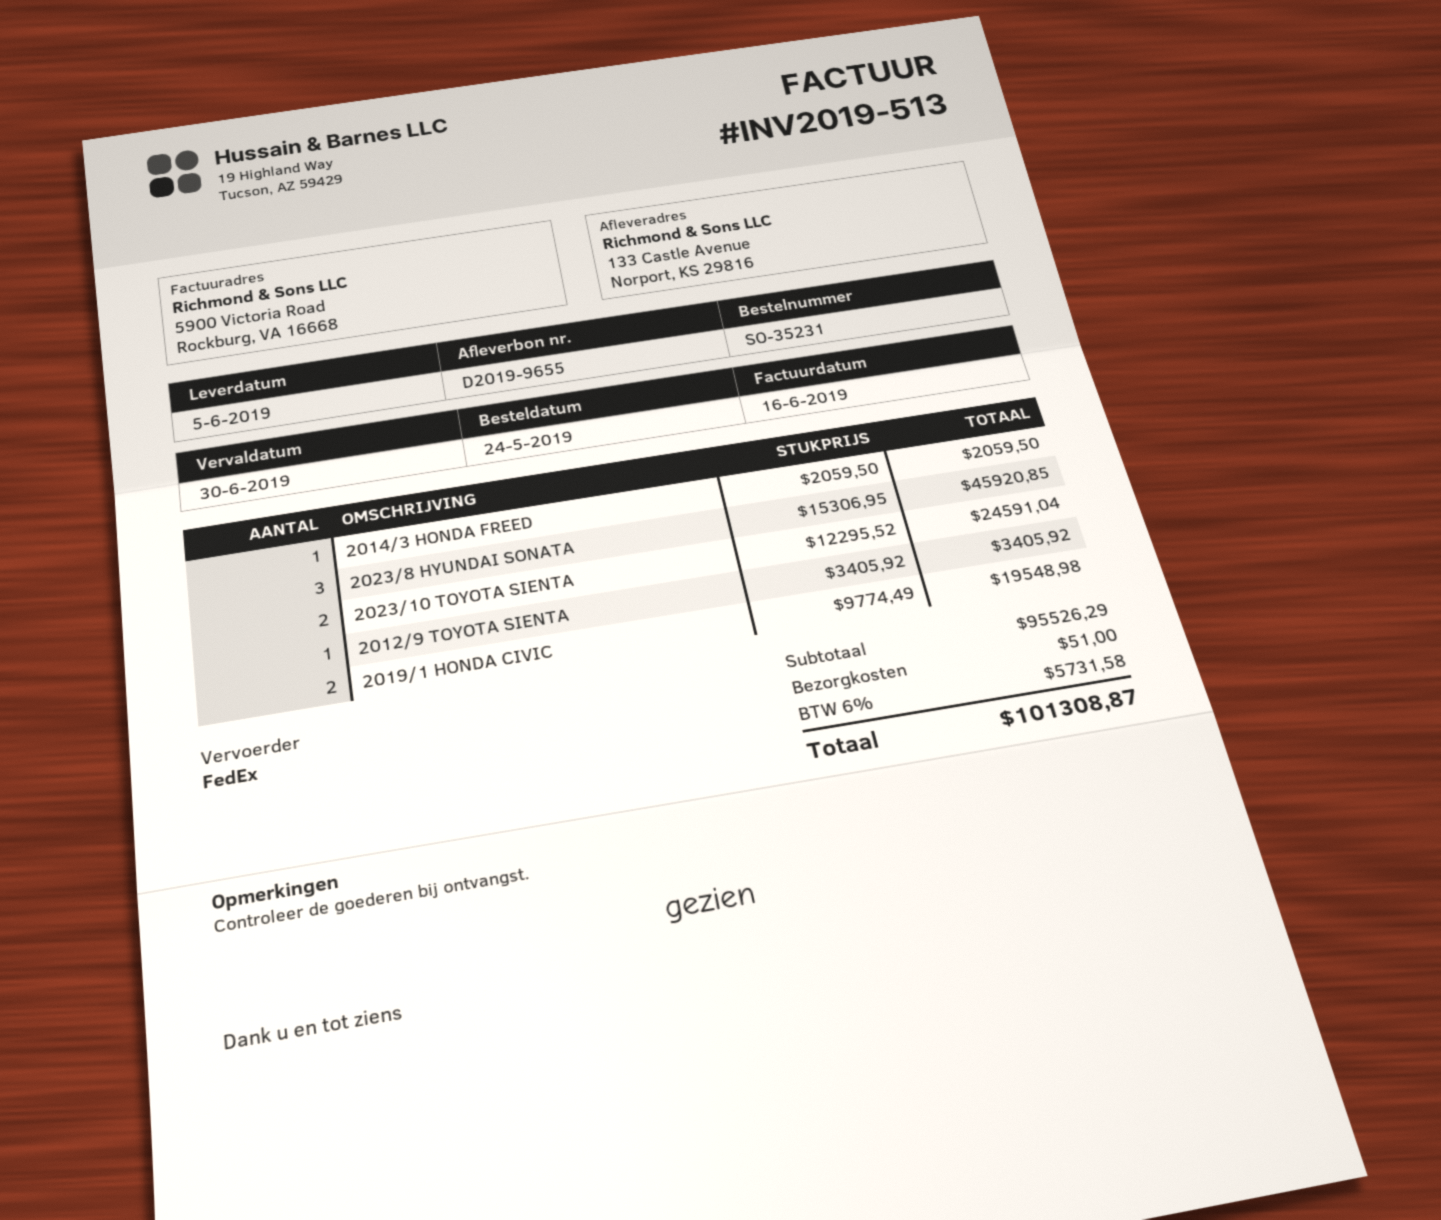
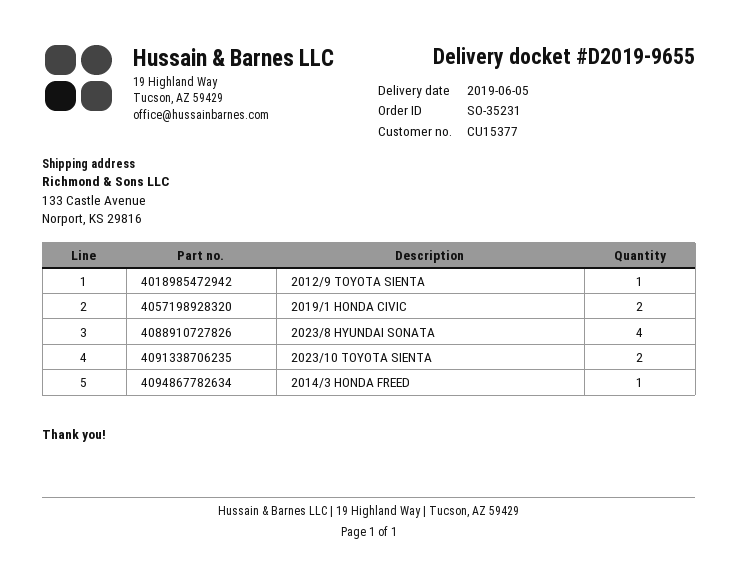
2023/8 HYUNDAI SONATA: 3 -> 4

